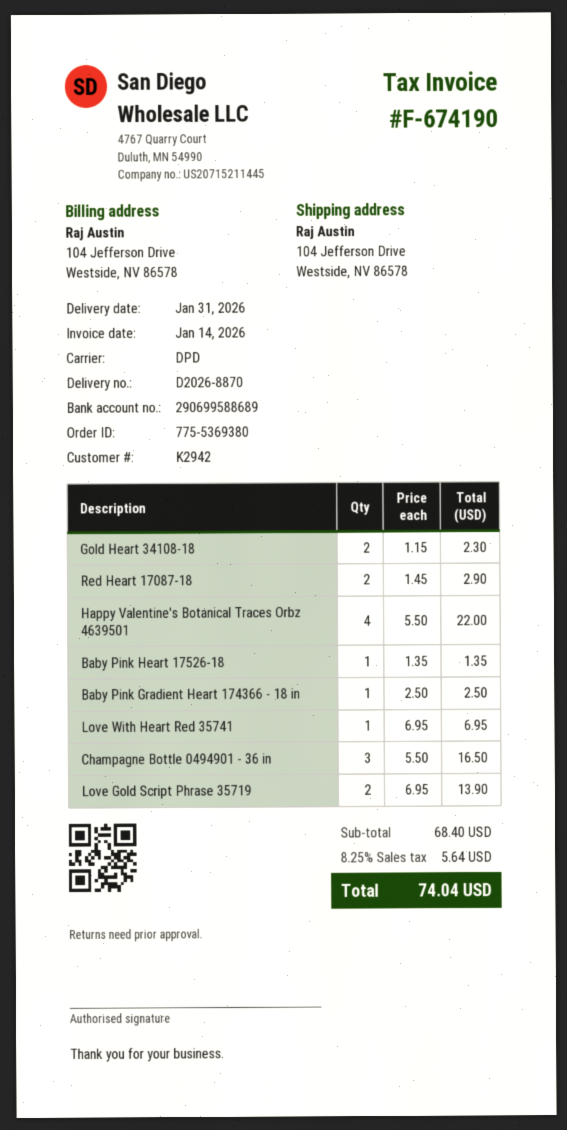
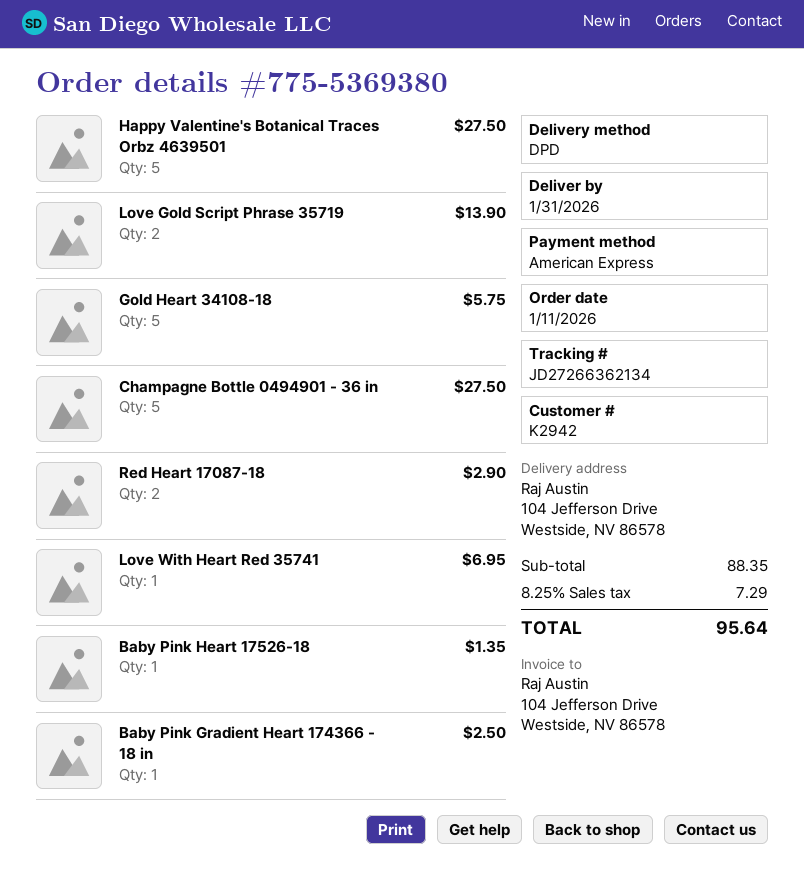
Gold Heart 34108-18: 2 for 2.30 -> 5 for 5.75
Happy Valentine's Botanical Traces Orbz 4639501: 4 for 22.00 -> 5 for 27.50
Champagne Bottle 0494901 - 36 in: 3 for 16.50 -> 5 for 27.50
subtotal: 68.40 -> 88.35
tax: 8.25% = 5.64 -> 8.25% = 7.29
total: 74.04 -> 95.64

